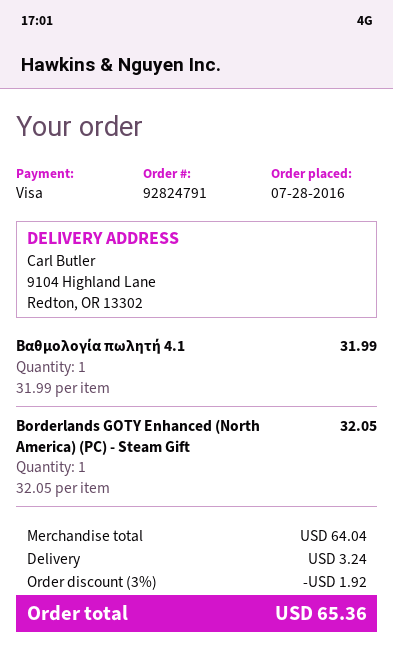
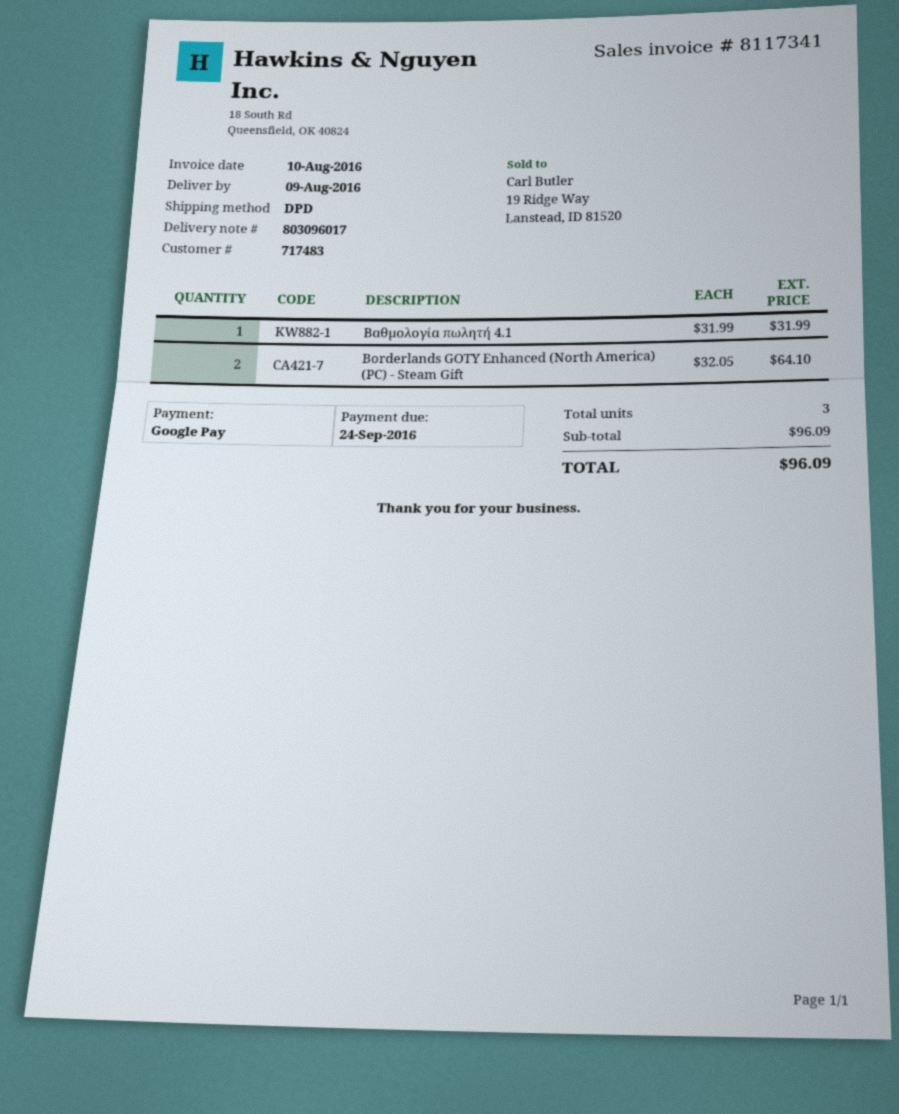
payment method: Visa -> Google Pay
Borderlands GOTY Enhanced (North America) (PC) - Steam Gift: 1 x 32.05 = 32.05 -> 2 x 32.05 = 64.10
subtotal: 64.04 -> 96.09
discount: 3% = 1.92 -> none
shipping: 3.24 -> none
total: 65.36 -> 96.09

